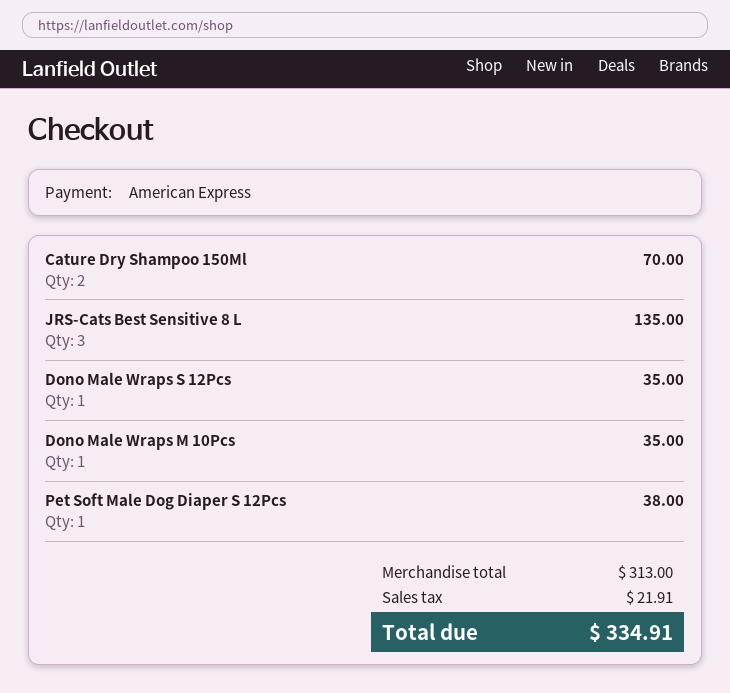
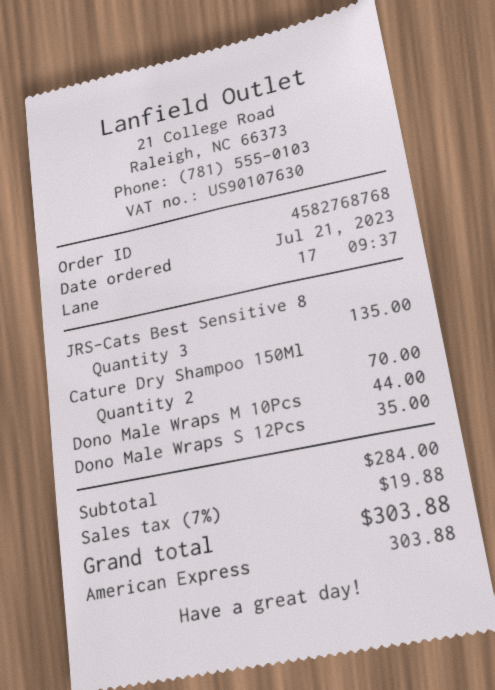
Dono Male Wraps M 10Pcs: 1 for 35.00 -> 1 for 44.00
Pet Soft Male Dog Diaper S 12Pcs: 1 for 38.00 -> none
subtotal: 313.00 -> 284.00
tax: 21.91 -> 19.88
total: 334.91 -> 303.88

